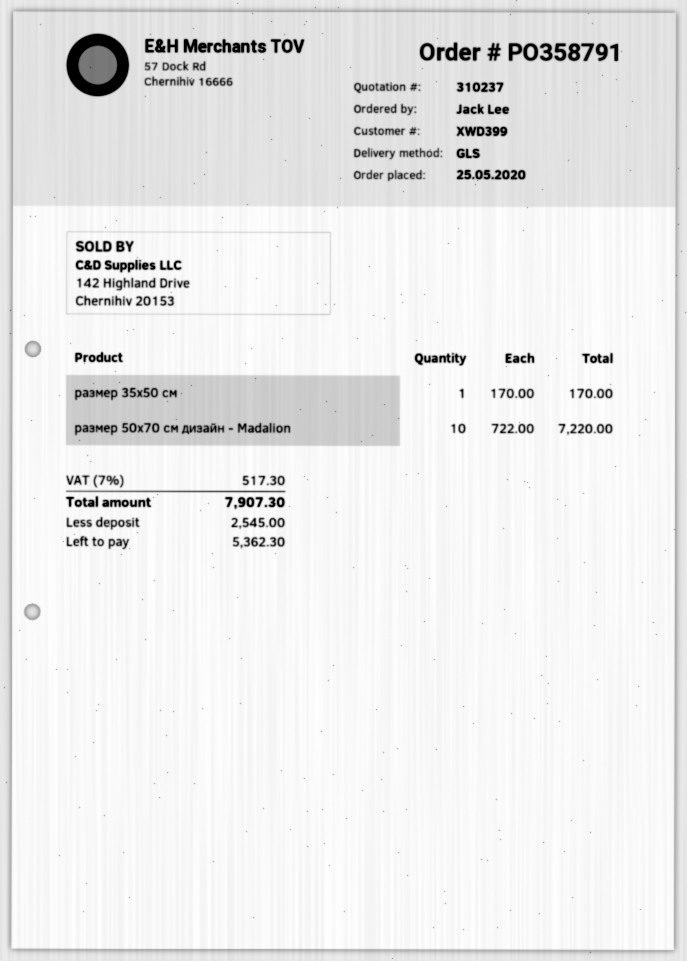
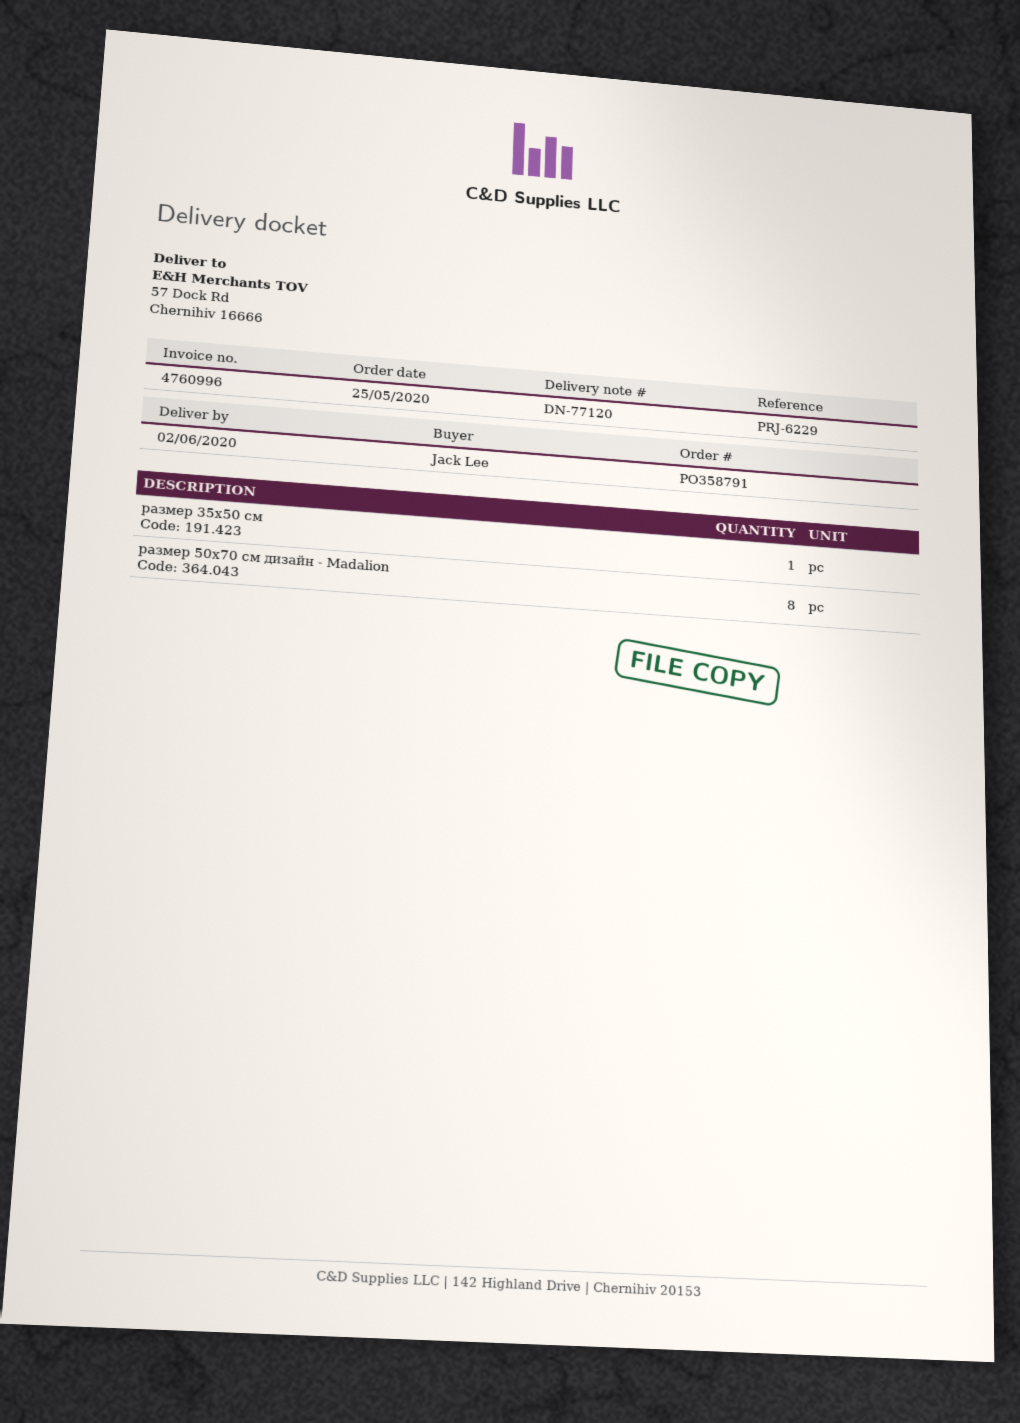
размер 50х70 см дизайн - Madalion: 10 -> 8

